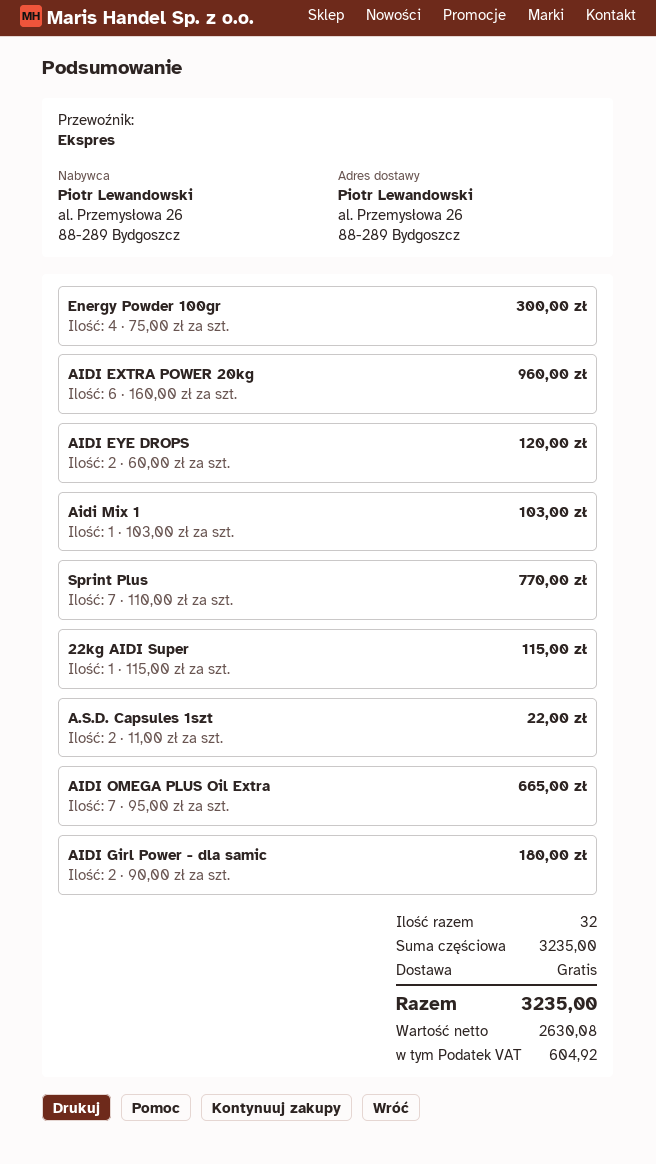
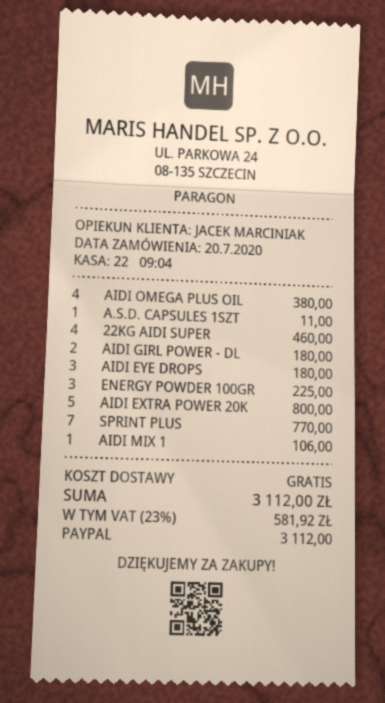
Energy Powder 100gr: 4 for 300.00 -> 3 for 225.00
AIDI EXTRA POWER 20kg: 6 for 960.00 -> 5 for 800.00
AIDI EYE DROPS: 2 for 120.00 -> 3 for 180.00
Aidi Mix 1: 1 for 103.00 -> 1 for 106.00
22kg AIDI Super: 1 for 115.00 -> 4 for 460.00
A.S.D. Capsules 1szt: 2 for 22.00 -> 1 for 11.00
AIDI OMEGA PLUS Oil Extra: 7 for 665.00 -> 4 for 380.00
tax: 604.92 -> 581.92
total: 3235.00 -> 3112.00

